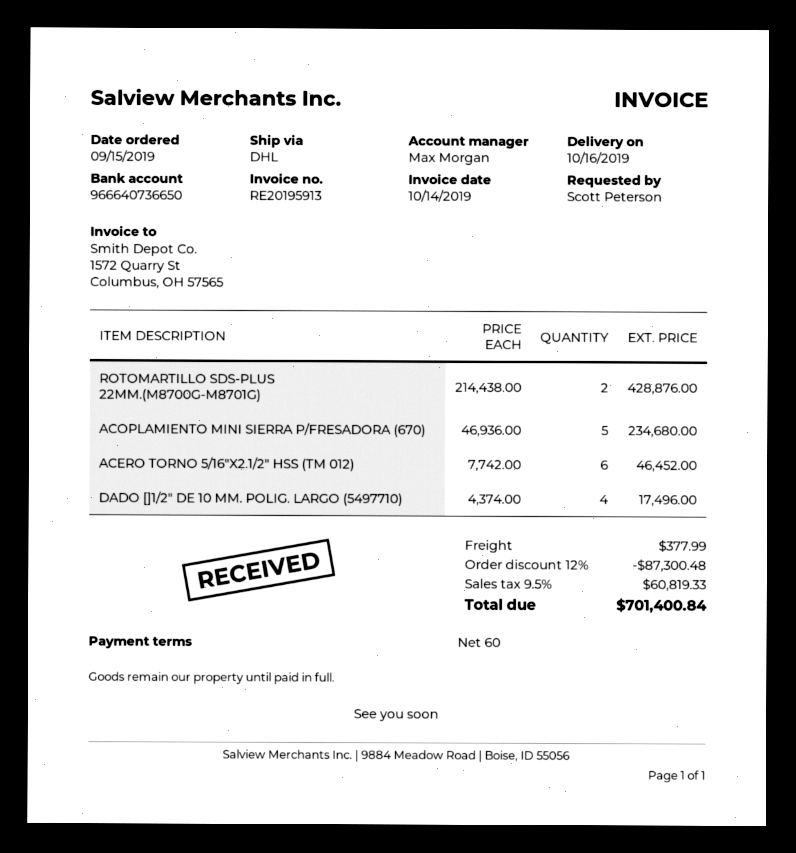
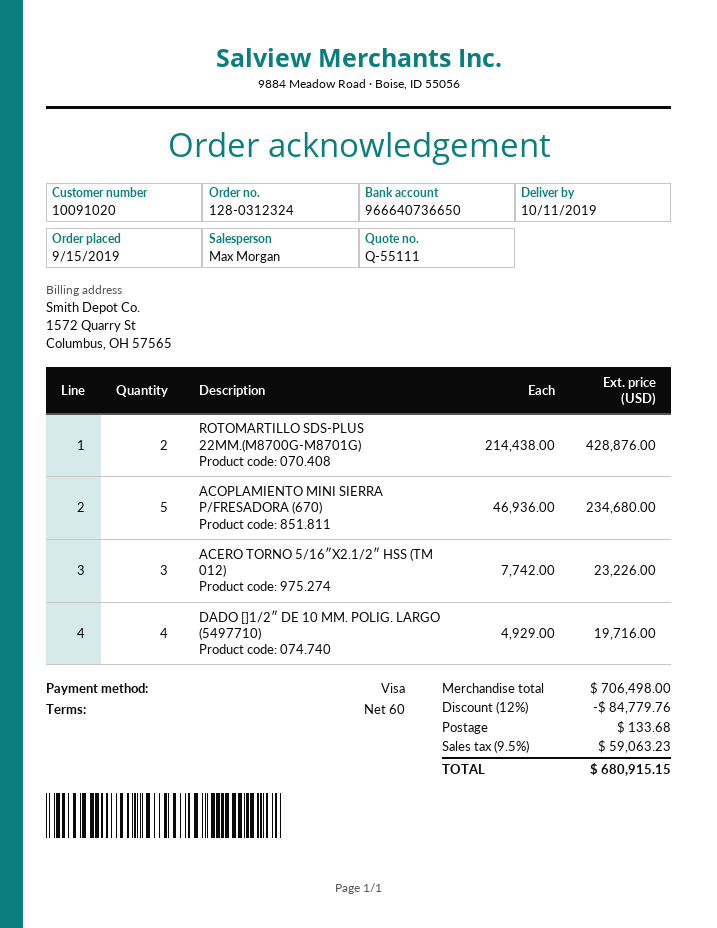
delivery date: 2019-10-16 -> 2019-10-11
ACERO TORNO 5/16″X2.1/2″ HSS (TM 012): 6 x 7742.00 = 46452.00 -> 3 x 7742.00 = 23226.00
DADO []1/2″ DE 10 MM. POLIG. LARGO (5497710): 4 x 4374.00 = 17496.00 -> 4 x 4929.00 = 19716.00
discount: 12% = 87300.48 -> 12% = 84779.76
shipping: 377.99 -> 133.68
tax: 9.5% = 60819.33 -> 9.5% = 59063.23
total: 701400.84 -> 680915.15

